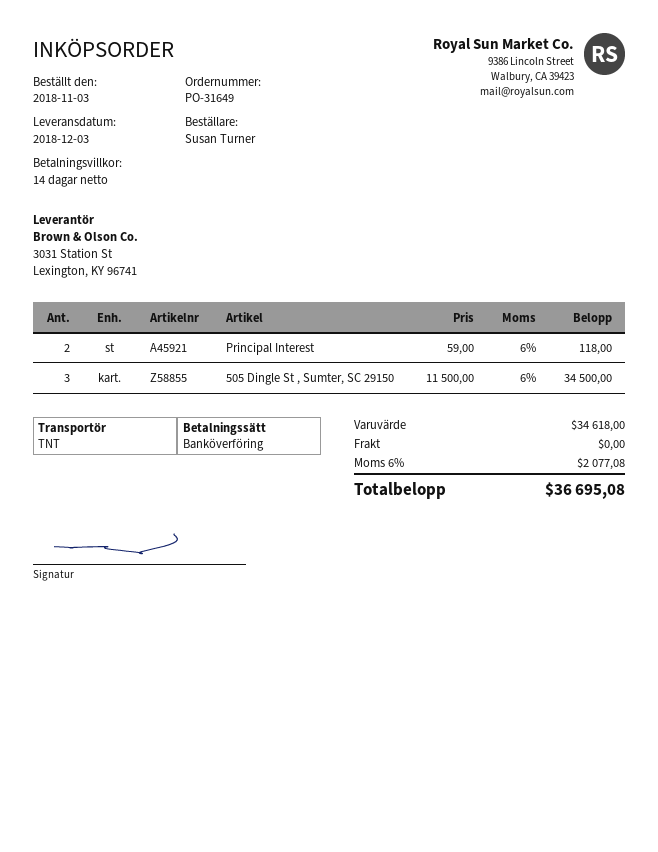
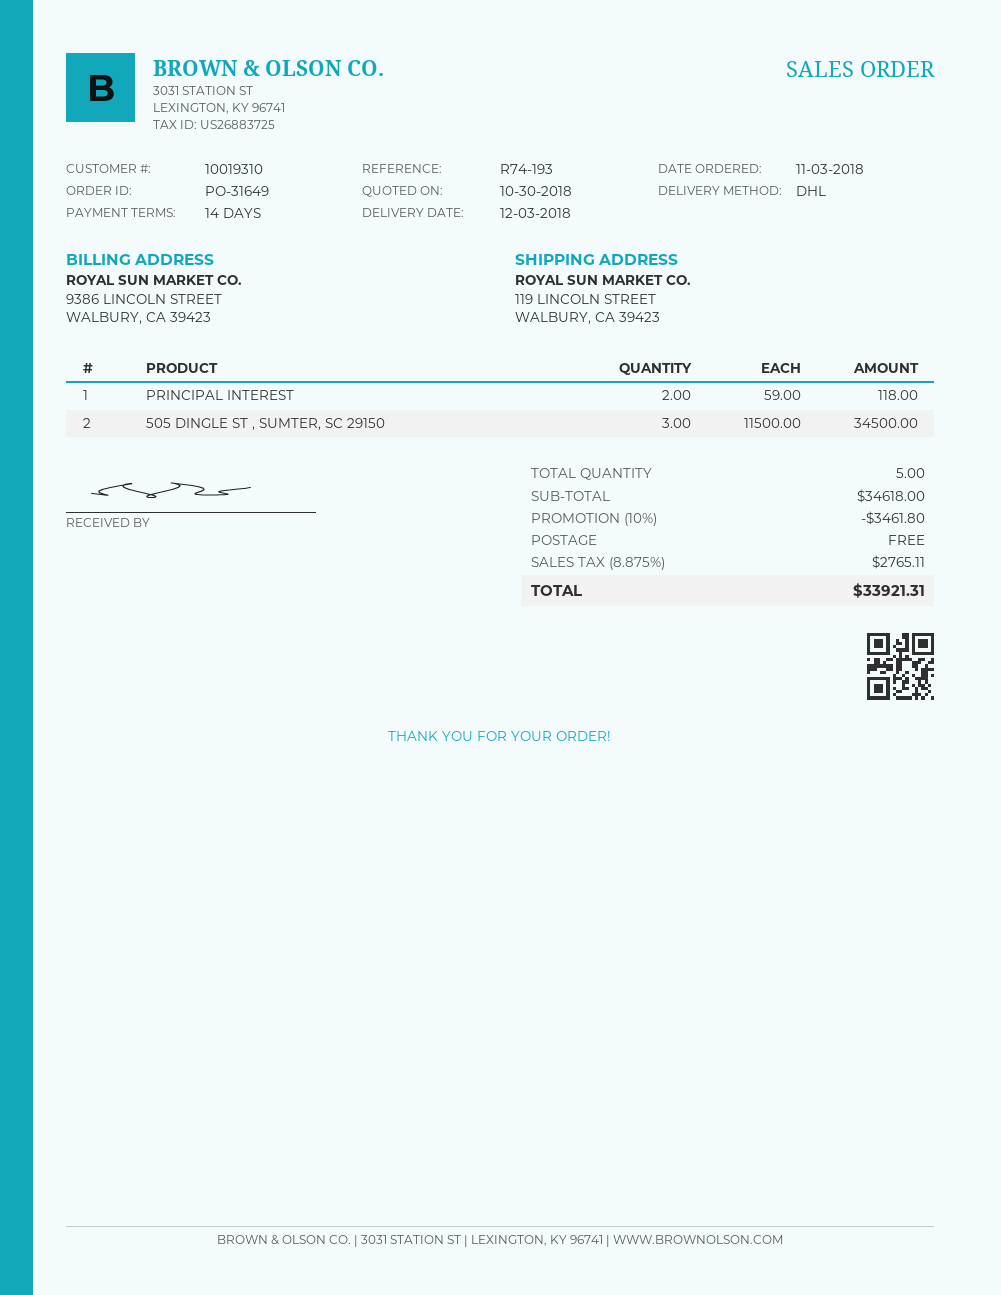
shipping method: TNT -> DHL
discount: none -> 10% = 3461.80
tax: 6% = 2077.08 -> 8.875% = 2765.11
total: 36695.08 -> 33921.31

